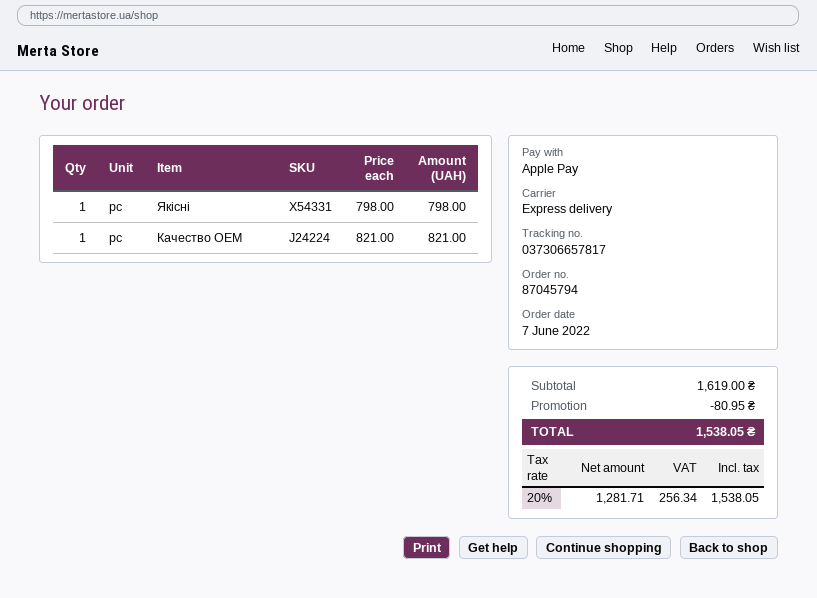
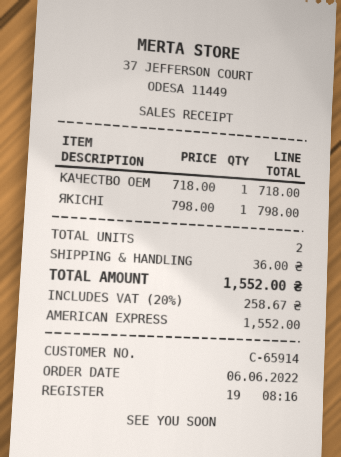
order date: 2022-06-07 -> 2022-06-06
payment method: Apple Pay -> American Express
Качество OEM: 1 x 821.00 = 821.00 -> 1 x 718.00 = 718.00
discount: 80.95 -> none
shipping: none -> 36.00
tax: 20% = 256.34 -> 20% = 258.67
total: 1538.05 -> 1552.00

